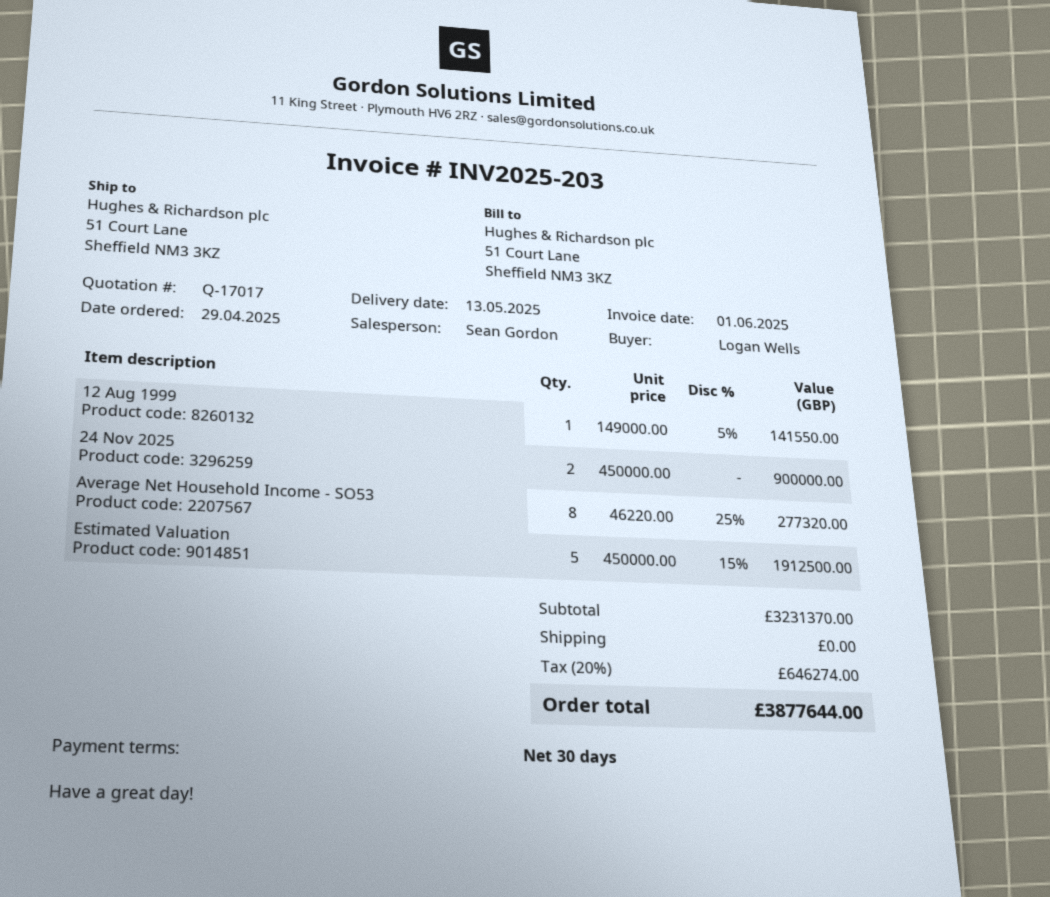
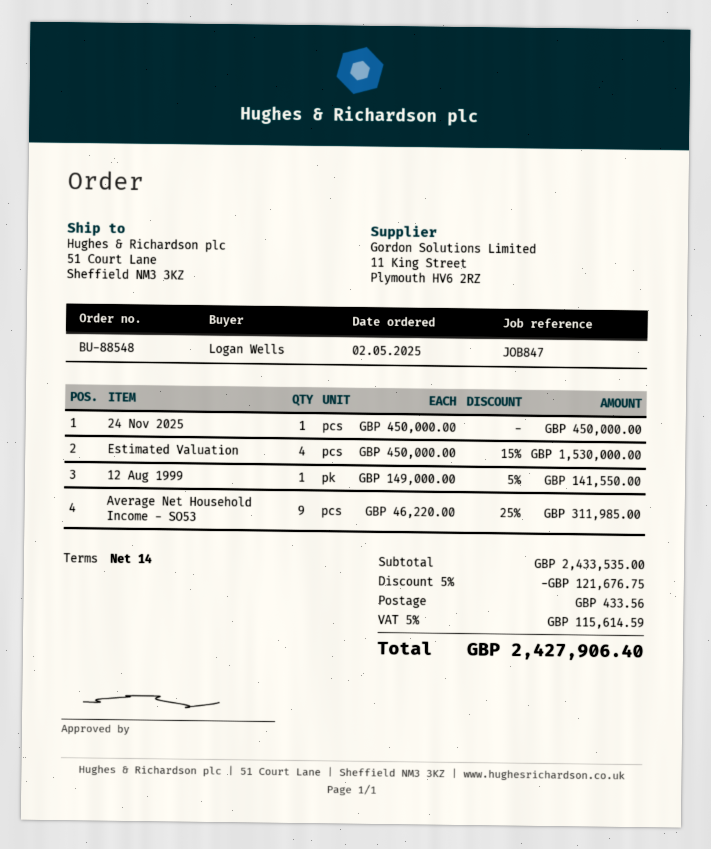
order date: 2025-04-29 -> 2025-05-02
payment terms: 30 days -> 14 days
24 Nov 2025: 2 x 450000.00 = 900000.00 -> 1 x 450000.00 = 450000.00
Average Net Household Income - SO53: 8 x 46220.00 - 25% = 277320.00 -> 9 x 46220.00 - 25% = 311985.00
Estimated Valuation: 5 x 450000.00 - 15% = 1912500.00 -> 4 x 450000.00 - 15% = 1530000.00
subtotal: 3231370.00 -> 2433535.00
discount: none -> 5% = 121676.75
shipping: 0.00 -> 433.56
tax: 20% = 646274.00 -> 5% = 115614.59
total: 3877644.00 -> 2427906.40

